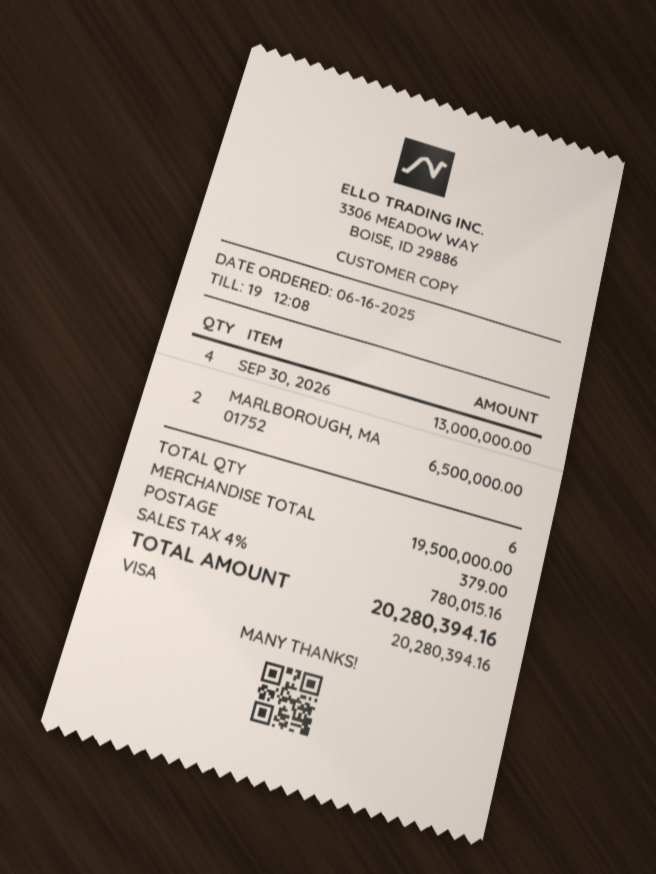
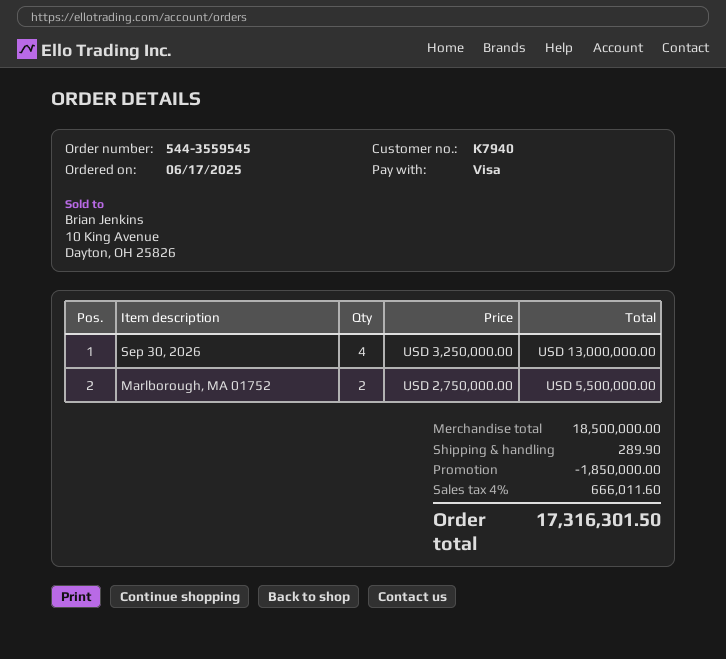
order date: 2025-06-16 -> 2025-06-17
MARLBOROUGH, MA 01752: 2 for 6500000.00 -> 2 for 5500000.00
subtotal: 19500000.00 -> 18500000.00
discount: none -> 1850000.00
shipping: 379.00 -> 289.90
tax: 4% = 780015.16 -> 4% = 666011.60
total: 20280394.16 -> 17316301.50

